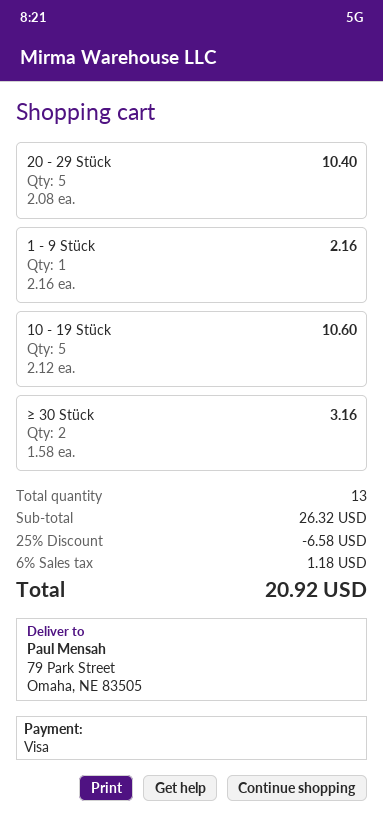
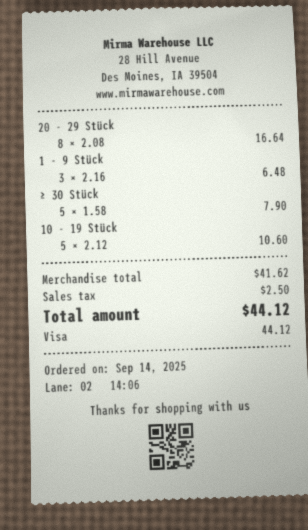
20 - 29 Stück: 5 x 2.08 = 10.40 -> 8 x 2.08 = 16.64
1 - 9 Stück: 1 x 2.16 = 2.16 -> 3 x 2.16 = 6.48
≥ 30 Stück: 2 x 1.58 = 3.16 -> 5 x 1.58 = 7.90
subtotal: 26.32 -> 41.62
discount: 25% = 6.58 -> none
tax: 1.18 -> 2.50
total: 20.92 -> 44.12

